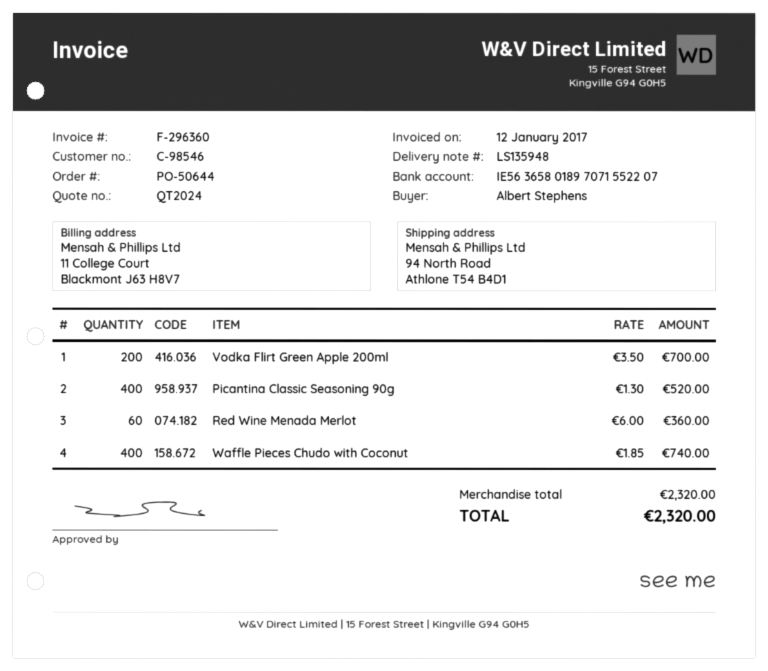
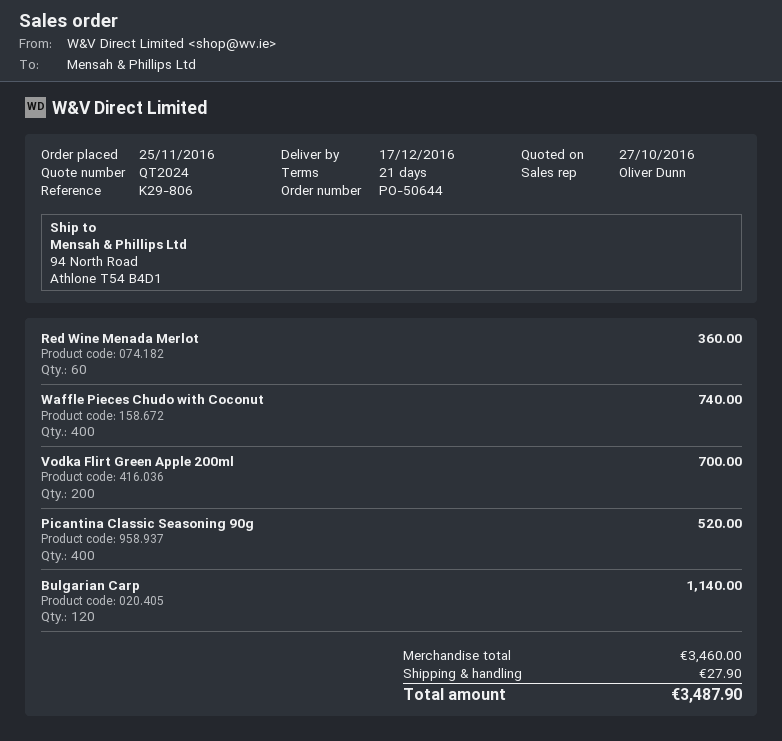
Bulgarian Carp: none -> 120 for 1140.00
subtotal: 2320.00 -> 3460.00
shipping: none -> 27.90
total: 2320.00 -> 3487.90

